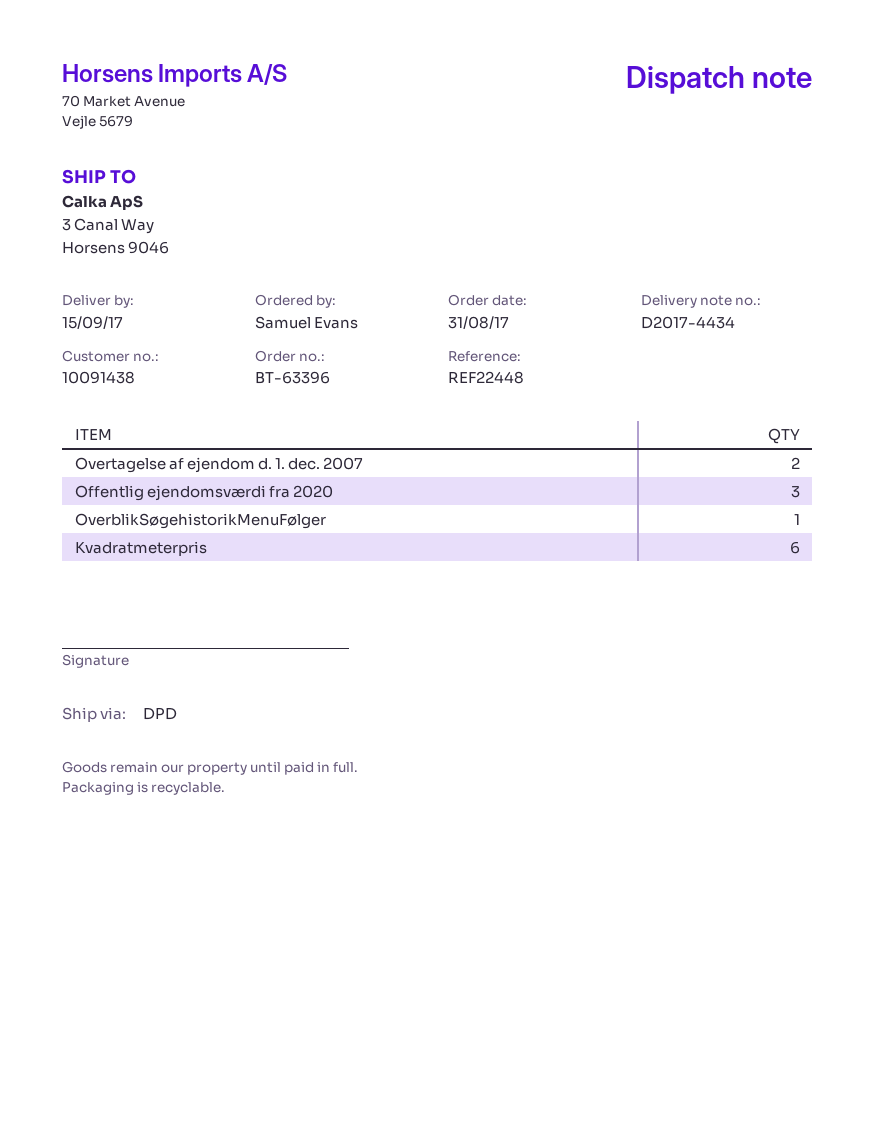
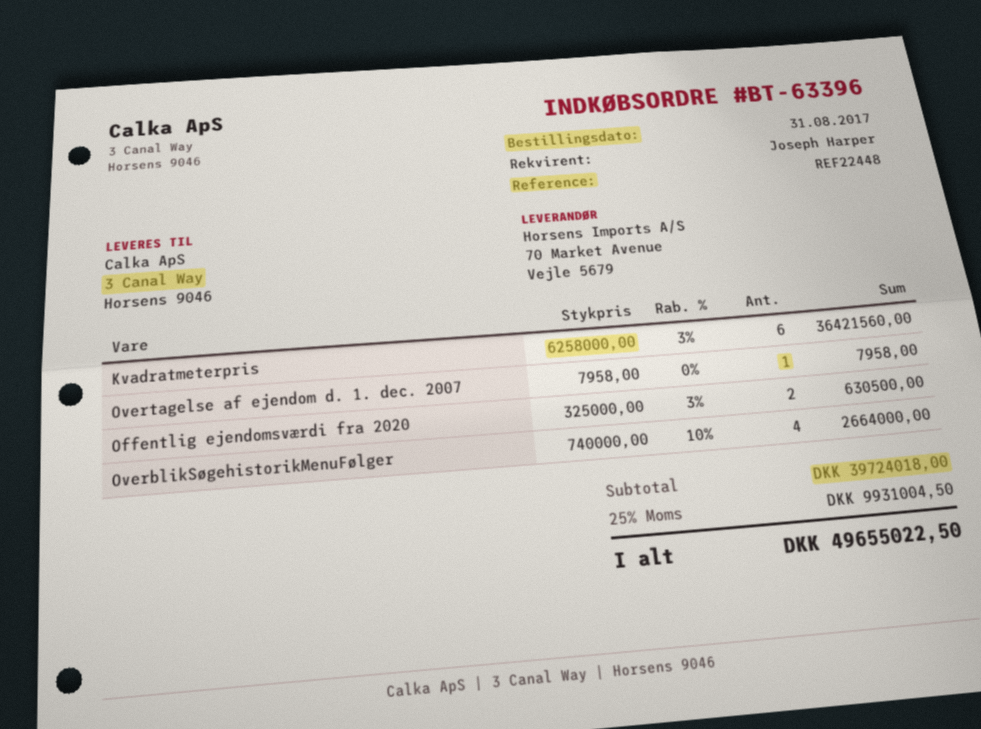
ordered by: Samuel Evans -> Joseph Harper
Overtagelse af ejendom d. 1. dec. 2007: 2 -> 1
Offentlig ejendomsværdi fra 2020: 3 -> 2
OverblikSøgehistorikMenuFølger: 1 -> 4

